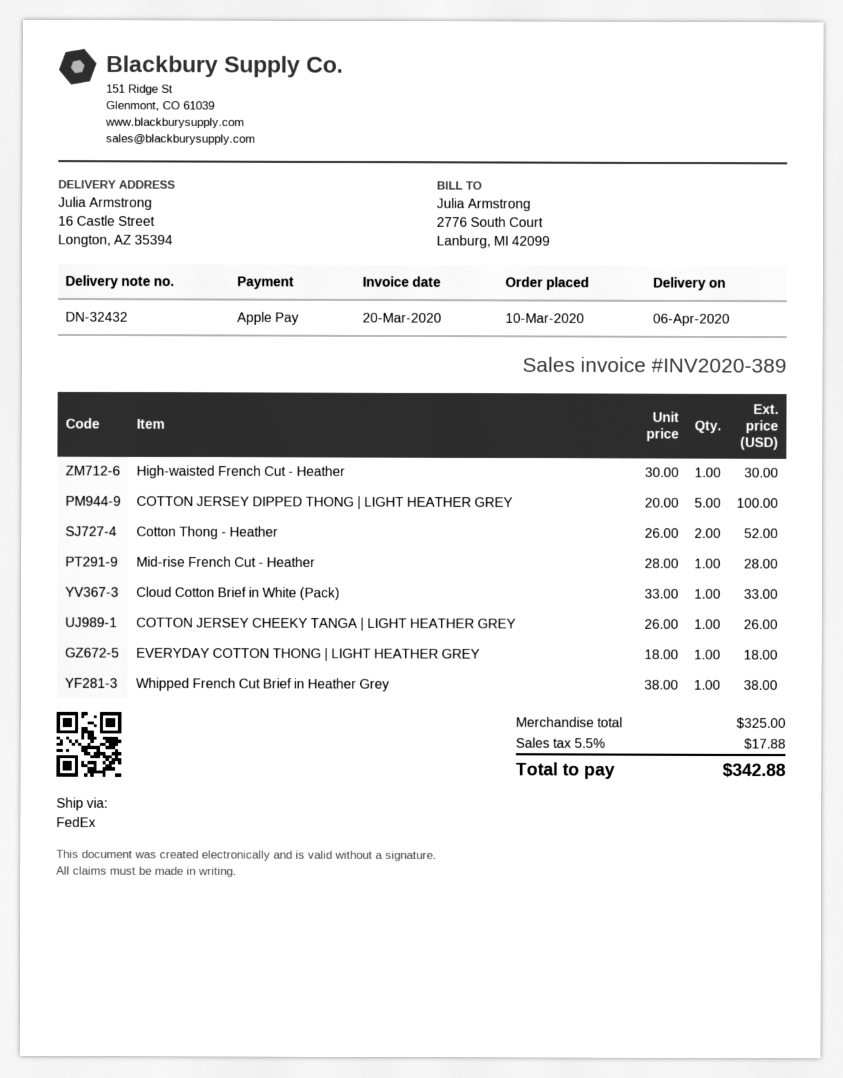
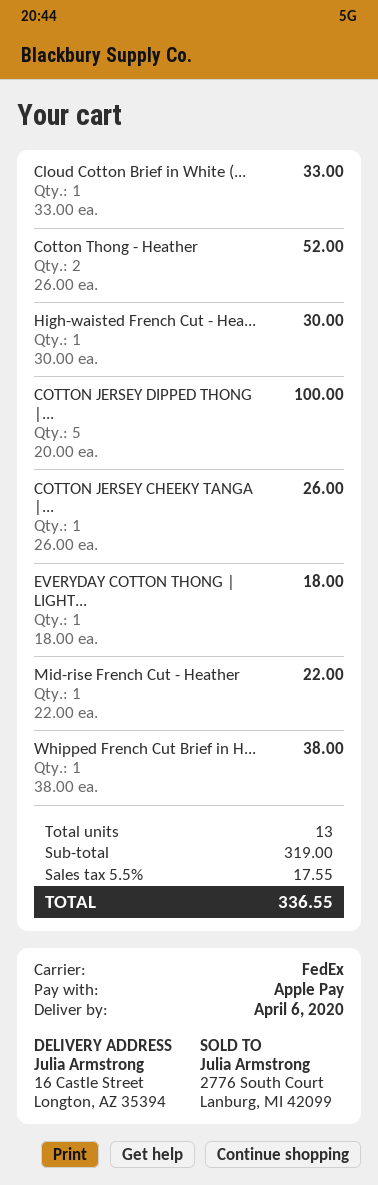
Mid-rise French Cut - Heather: 1 x 28.00 = 28.00 -> 1 x 22.00 = 22.00
subtotal: 325.00 -> 319.00
tax: 5.5% = 17.88 -> 5.5% = 17.55
total: 342.88 -> 336.55

